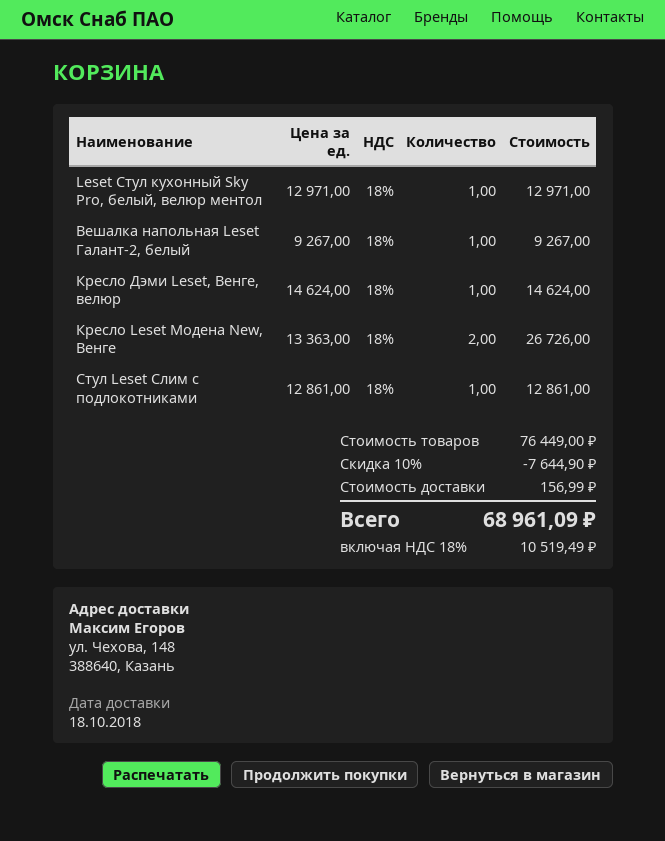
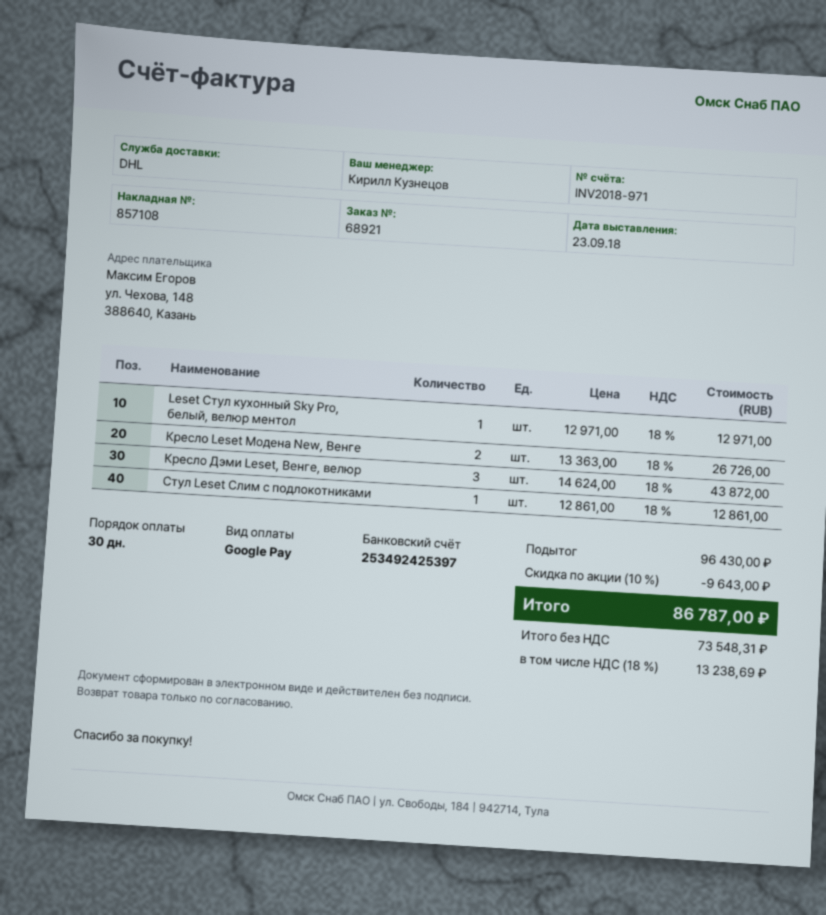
Вешалка напольная Leset Галант-2, белый: 1 x 9267.00 = 9267.00 -> none
Кресло Дэми Leset, Венге, велюр: 1 x 14624.00 = 14624.00 -> 3 x 14624.00 = 43872.00
subtotal: 76449.00 -> 96430.00
discount: 10% = 7644.90 -> 10% = 9643.00
shipping: 156.99 -> none
tax: 18% = 10519.49 -> 18% = 13238.69
total: 68961.09 -> 86787.00

